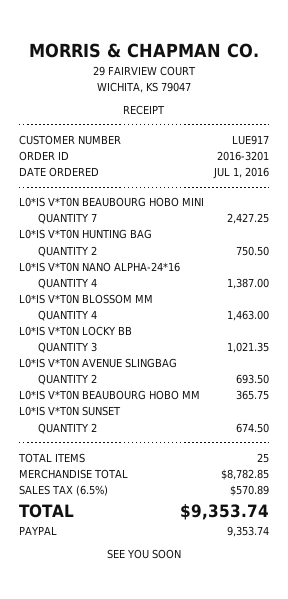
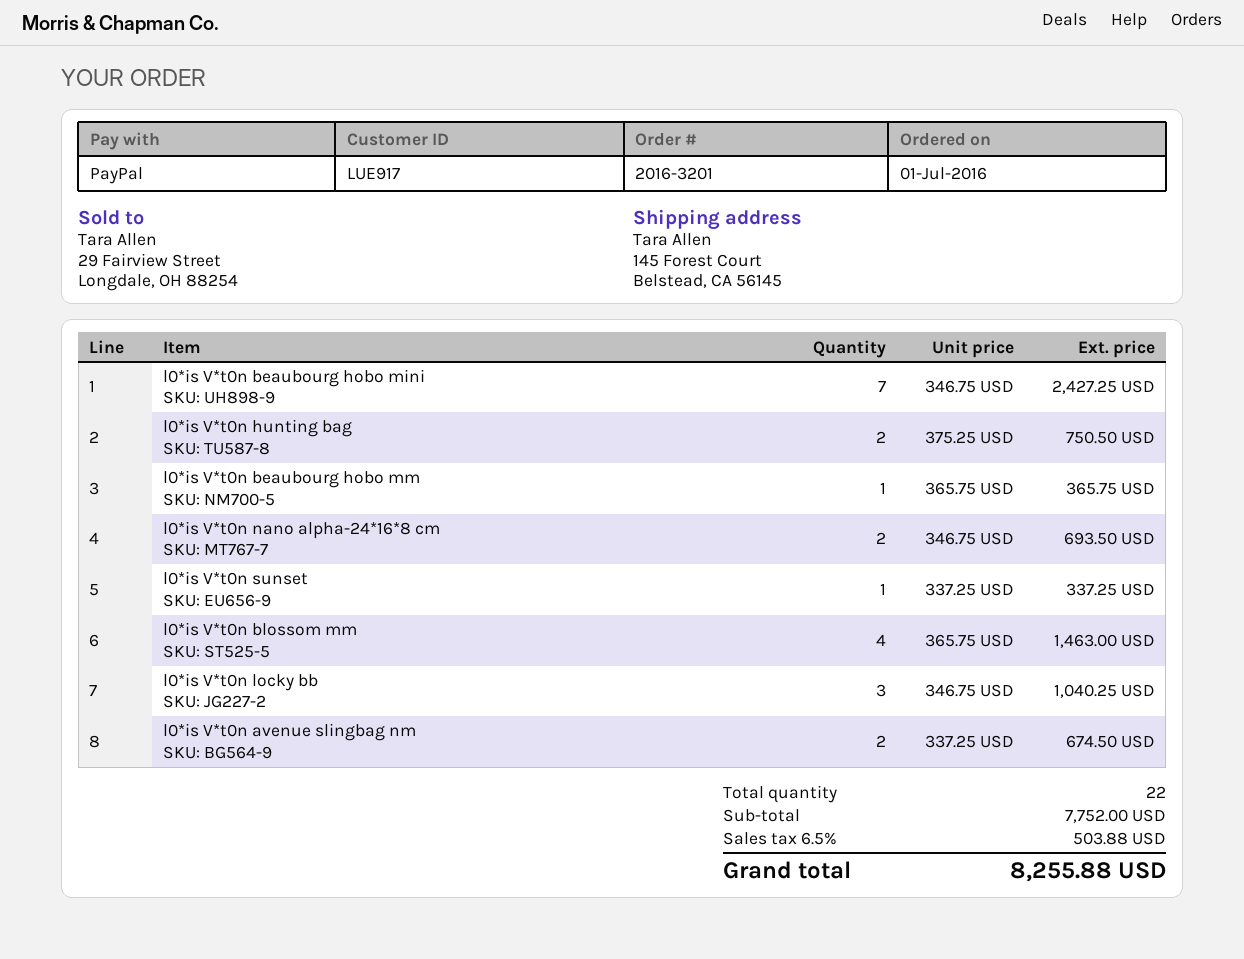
L0*IS V*T0N NANO ALPHA-24*16: 4 for 1387.00 -> 2 for 693.50
L0*IS V*T0N LOCKY BB: 3 for 1021.35 -> 3 for 1040.25
L0*IS V*T0N AVENUE SLINGBAG: 2 for 693.50 -> 2 for 674.50
L0*IS V*T0N SUNSET: 2 for 674.50 -> 1 for 337.25
total quantity: 25 -> 22
subtotal: 8782.85 -> 7752.00
tax: 6.5% = 570.89 -> 6.5% = 503.88
total: 9353.74 -> 8255.88

